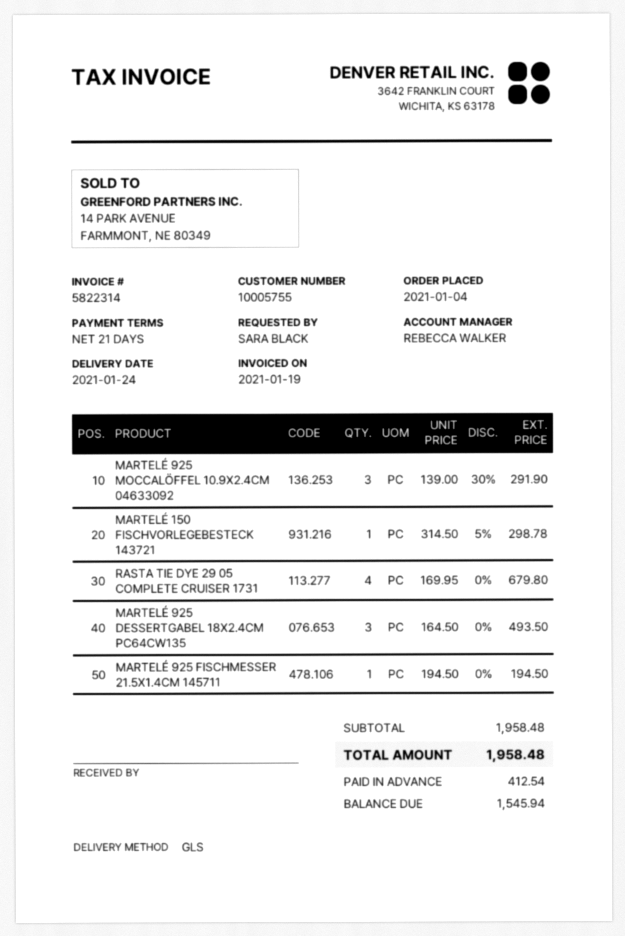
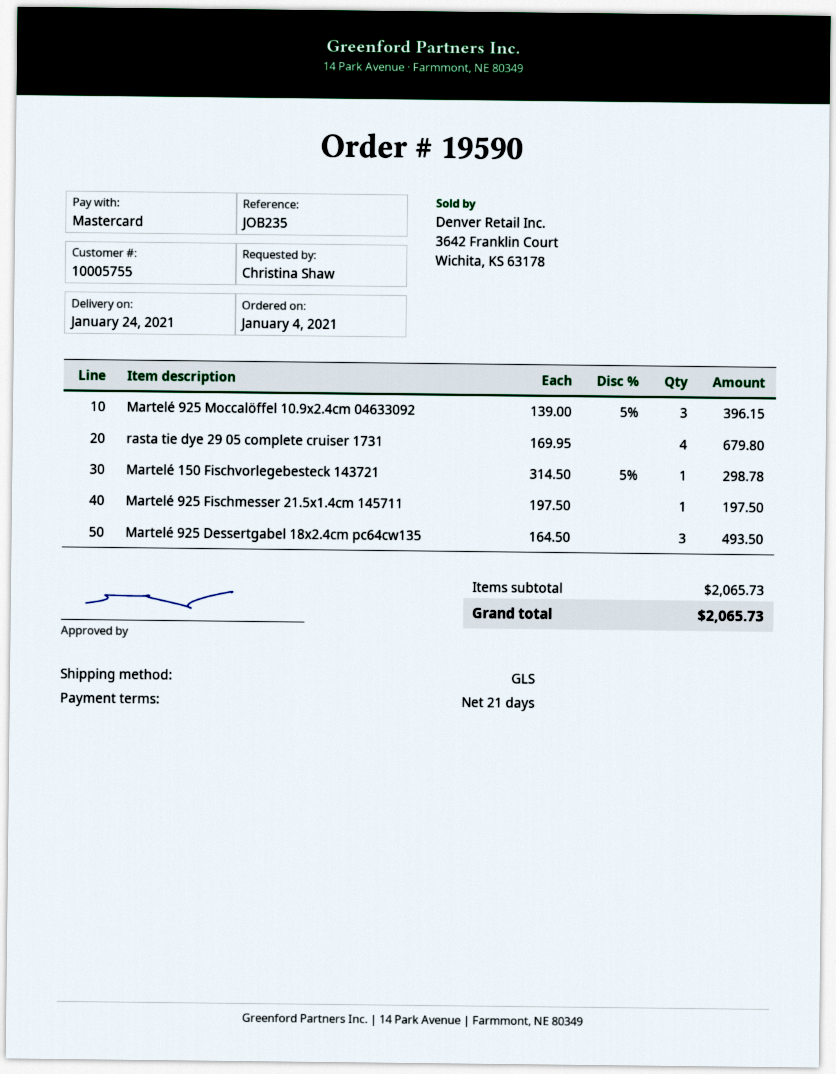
ordered by: SARA BLACK -> Christina Shaw
MARTELÉ 925 MOCCALÖFFEL 10.9X2.4CM 04633092: 3 x 139.00 - 30% = 291.90 -> 3 x 139.00 - 5% = 396.15
MARTELÉ 925 FISCHMESSER 21.5X1.4CM 145711: 1 x 194.50 = 194.50 -> 1 x 197.50 = 197.50
subtotal: 1958.48 -> 2065.73
total: 1958.48 -> 2065.73

